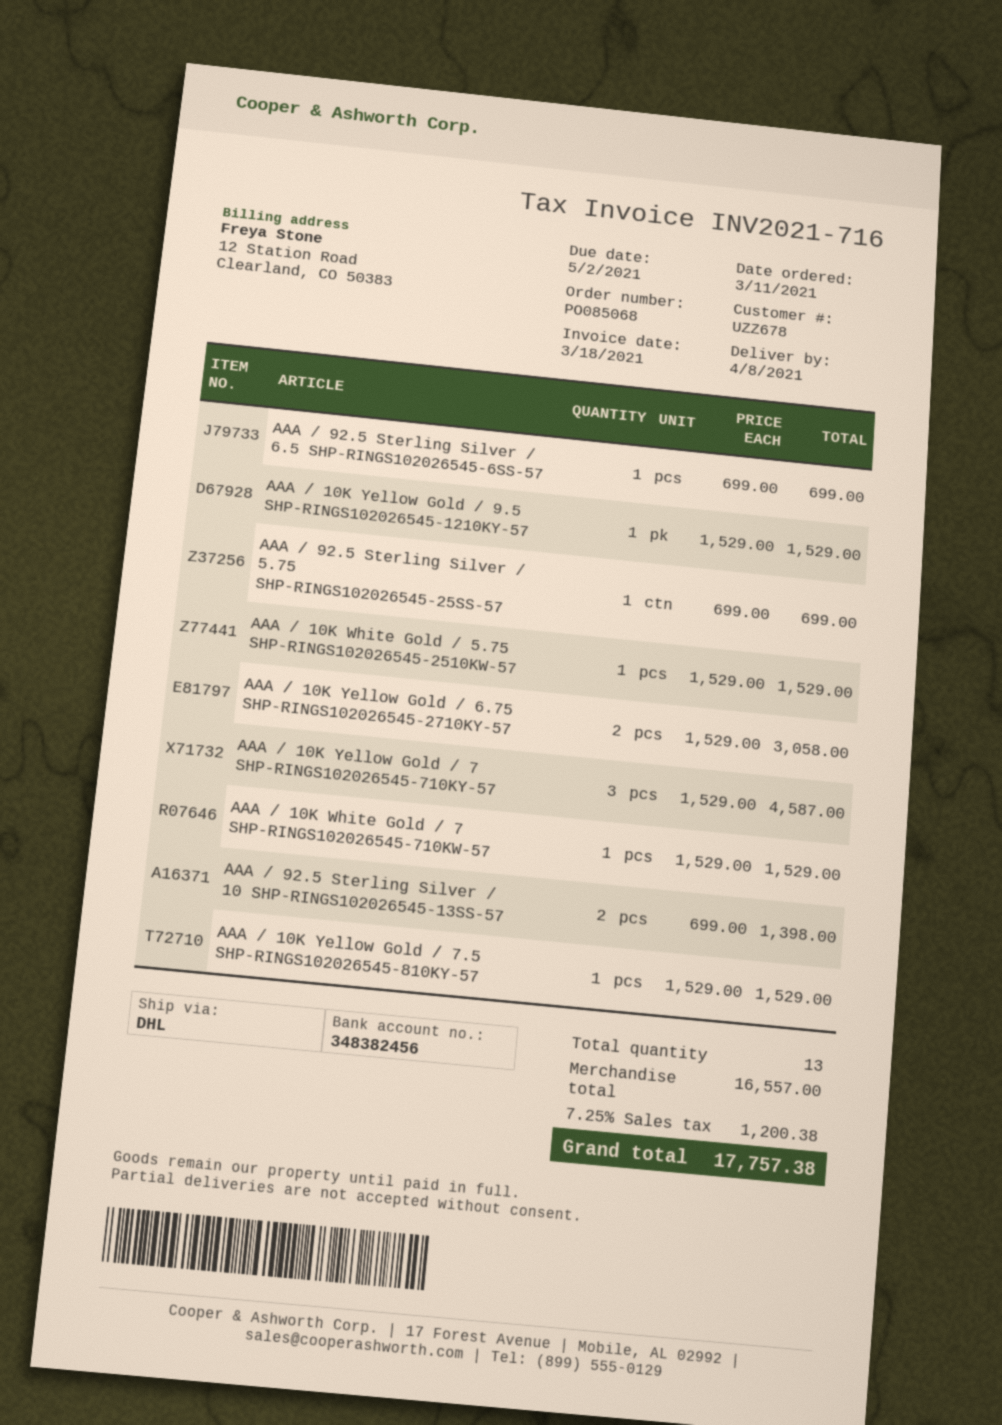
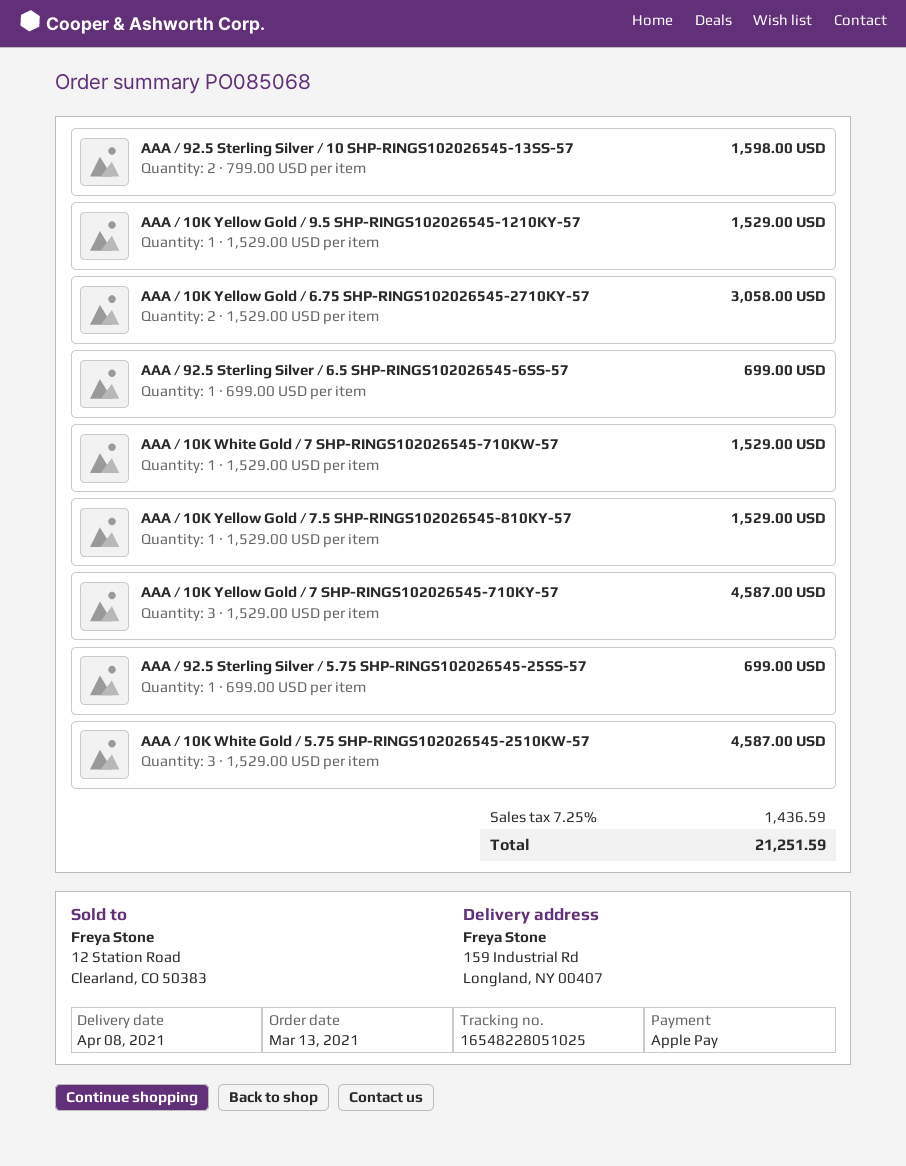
order date: 2021-03-11 -> 2021-03-13
AAA / 10K White Gold / 5.75 SHP-RINGS102026545-2510KW-57: 1 x 1529.00 = 1529.00 -> 3 x 1529.00 = 4587.00
AAA / 92.5 Sterling Silver / 10 SHP-RINGS102026545-13SS-57: 2 x 699.00 = 1398.00 -> 2 x 799.00 = 1598.00
tax: 7.25% = 1200.38 -> 7.25% = 1436.59
total: 17757.38 -> 21251.59

